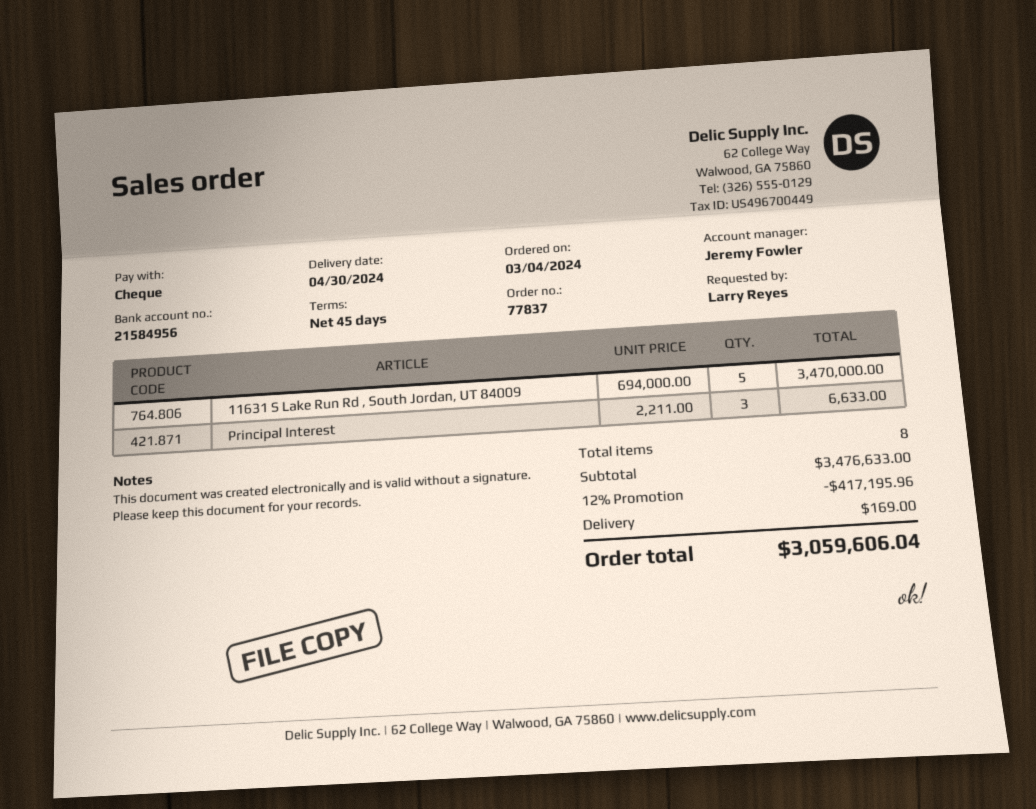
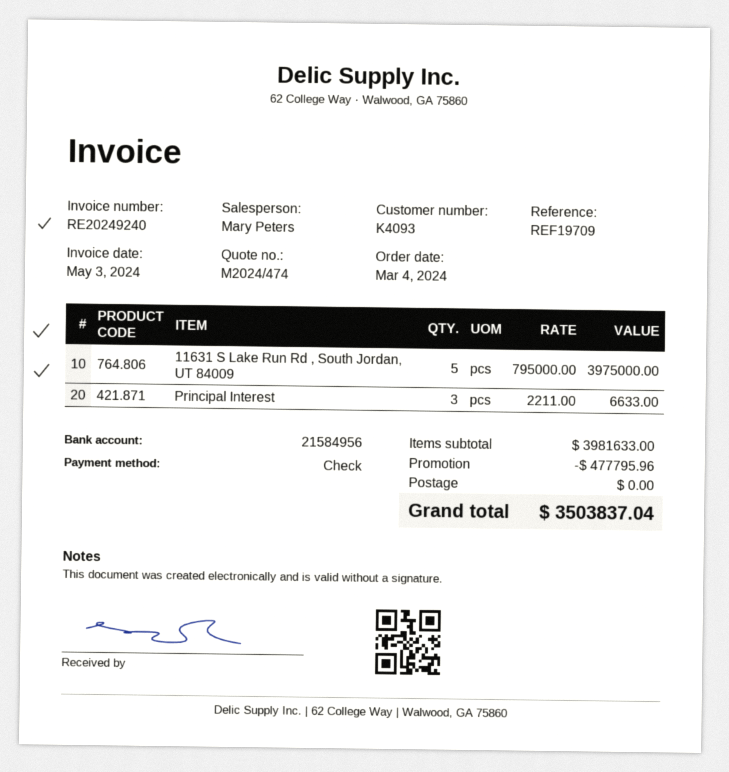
sales rep: Jeremy Fowler -> Mary Peters
11631 S Lake Run Rd , South Jordan, UT 84009: 5 x 694000.00 = 3470000.00 -> 5 x 795000.00 = 3975000.00
subtotal: 3476633.00 -> 3981633.00
discount: 417195.96 -> 477795.96
shipping: 169.00 -> 0.00
total: 3059606.04 -> 3503837.04

